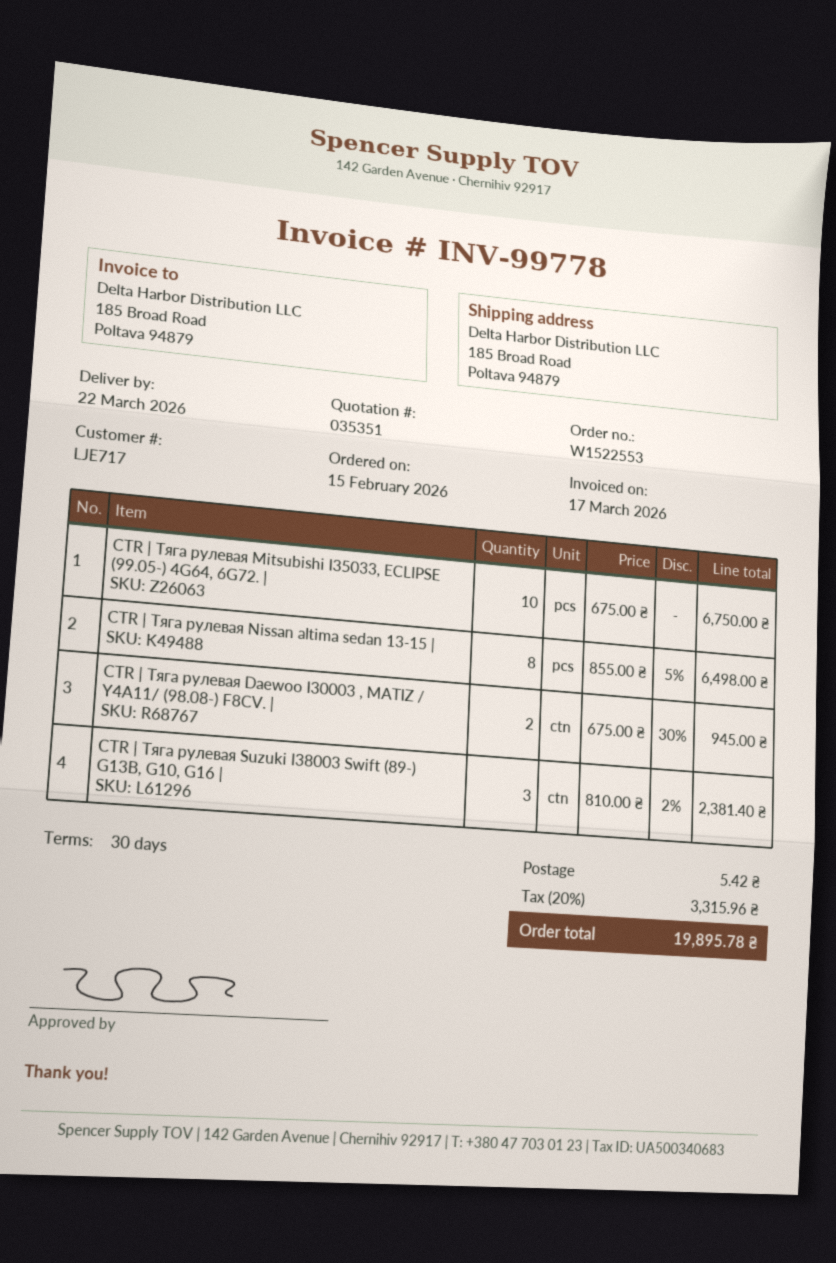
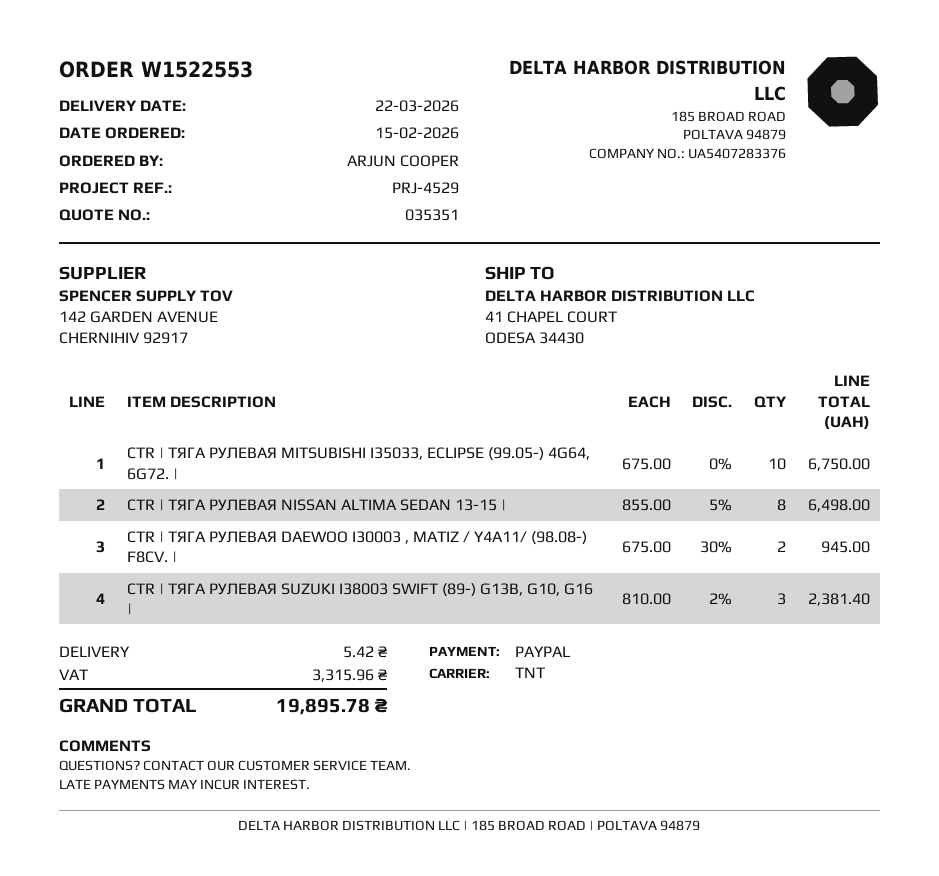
ship to: 185 Broad Road, Poltava 94879 -> 41 CHAPEL COURT, ODESA 34430

